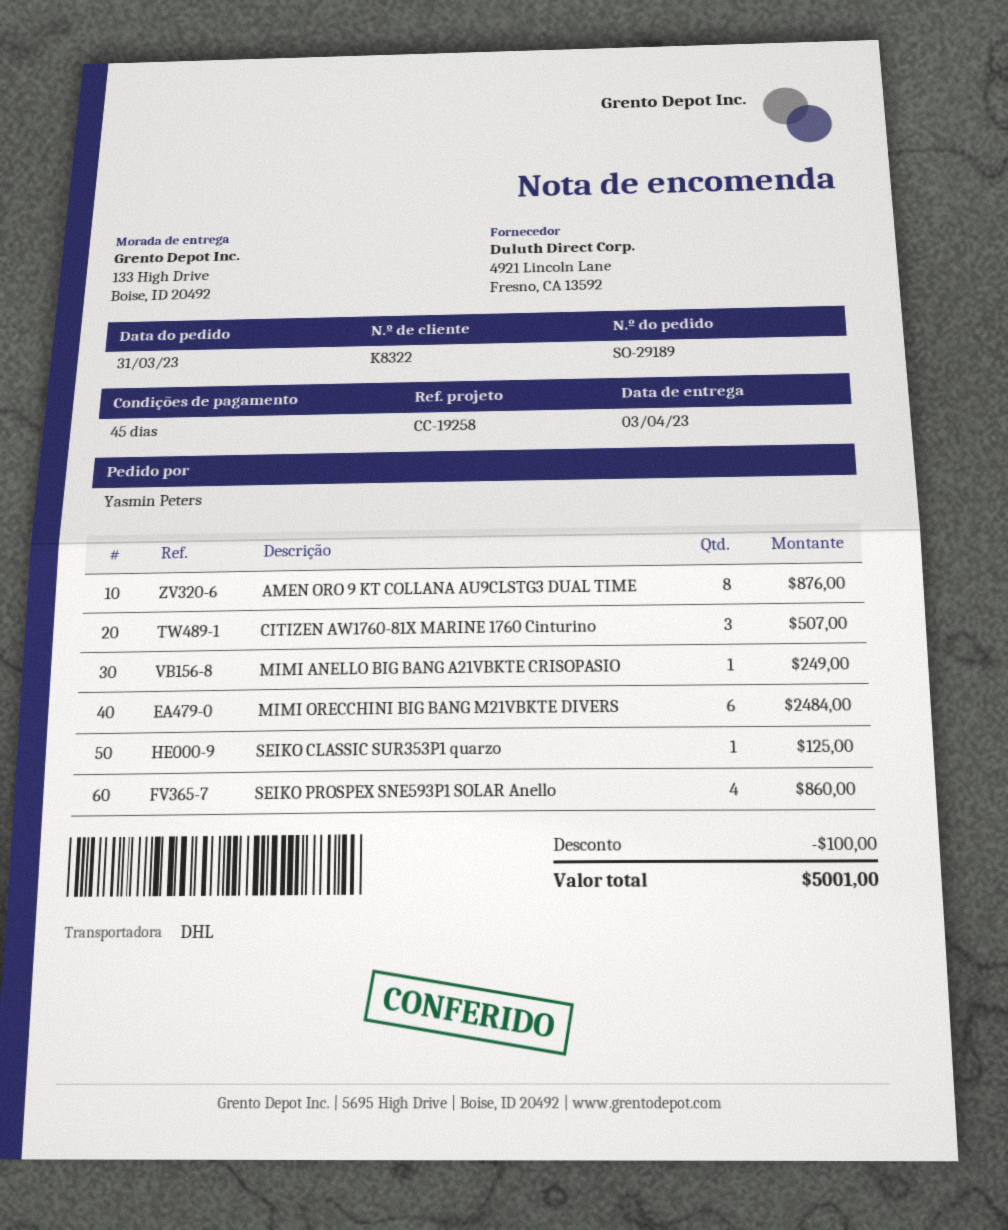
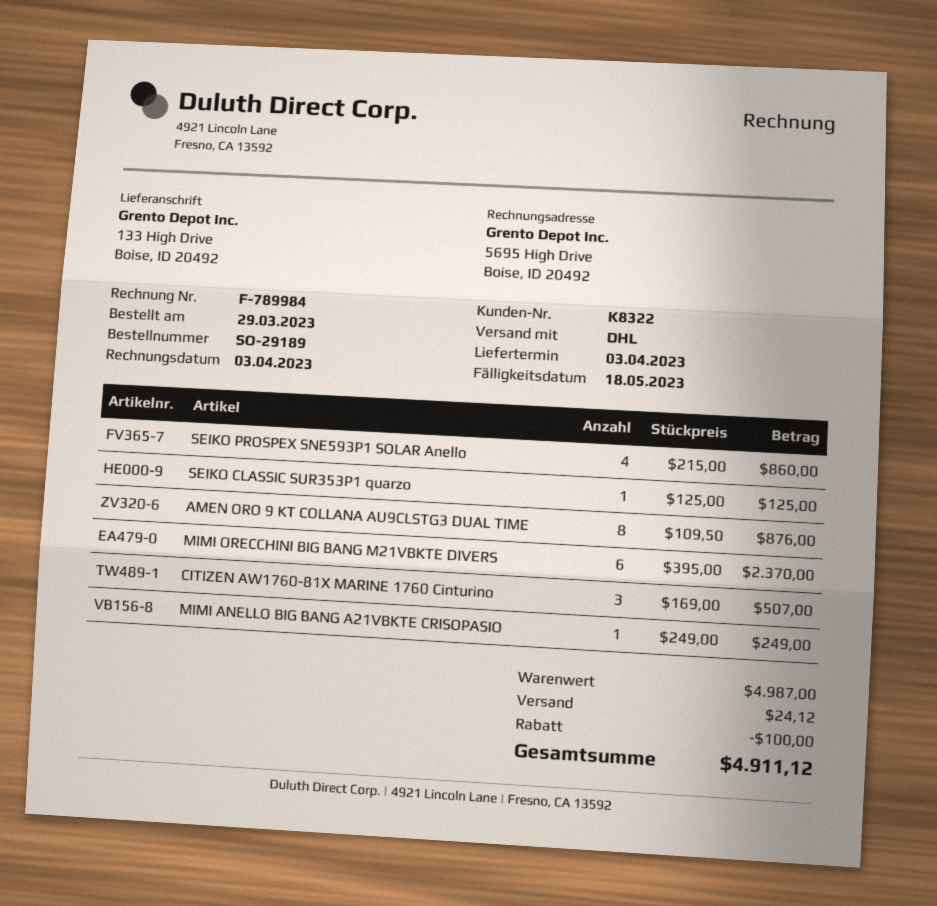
order date: 2023-03-31 -> 2023-03-29
MIMI ORECCHINI BIG BANG M21VBKTE DIVERS: 6 for 2484.00 -> 6 for 2370.00
shipping: none -> 24.12
total: 5001.00 -> 4911.12

